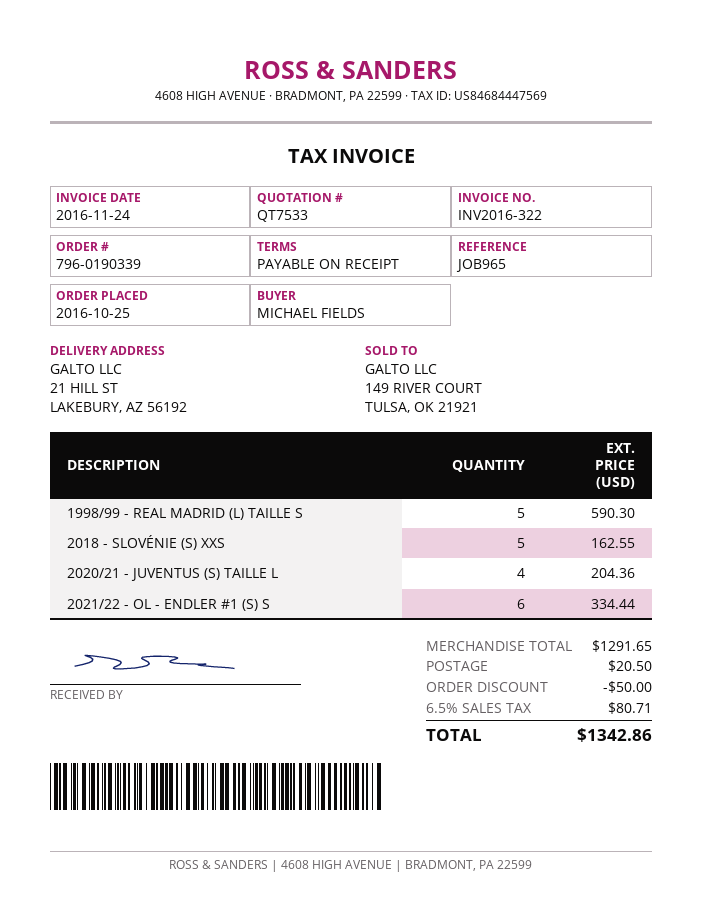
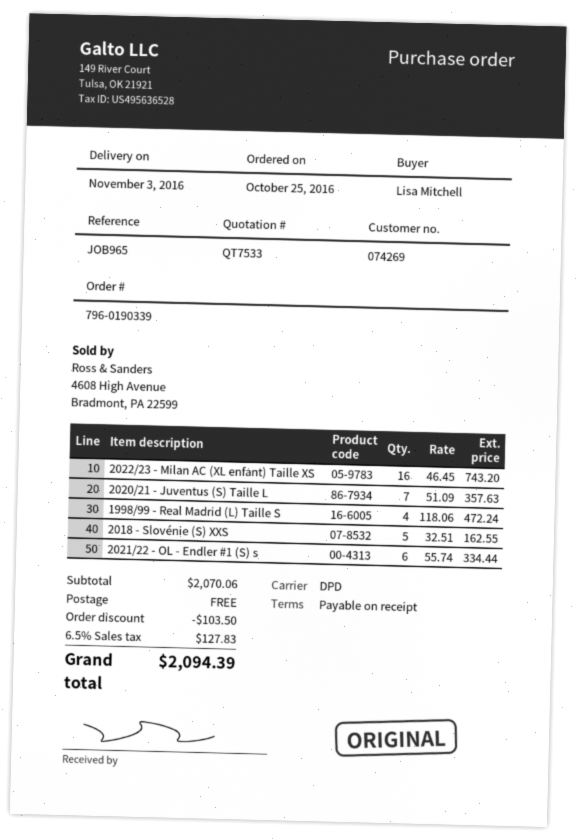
ordered by: MICHAEL FIELDS -> Lisa Mitchell
1998/99 - REAL MADRID (L) TAILLE S: 5 for 590.30 -> 4 for 472.24
2020/21 - JUVENTUS (S) TAILLE L: 4 for 204.36 -> 7 for 357.63
2022/23 - Milan AC (XL enfant) Taille XS: none -> 16 for 743.20
subtotal: 1291.65 -> 2070.06
discount: 50.00 -> 103.50
shipping: 20.50 -> 0.00
tax: 6.5% = 80.71 -> 6.5% = 127.83
total: 1342.86 -> 2094.39

